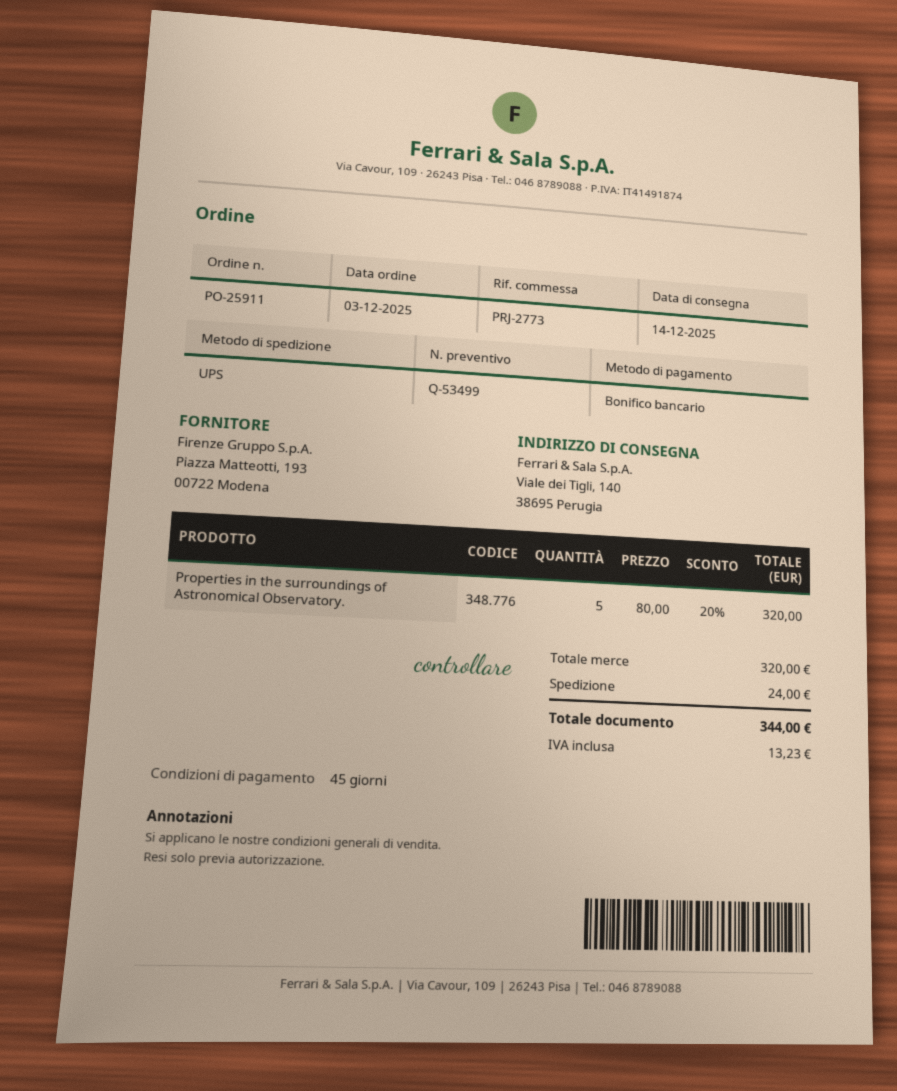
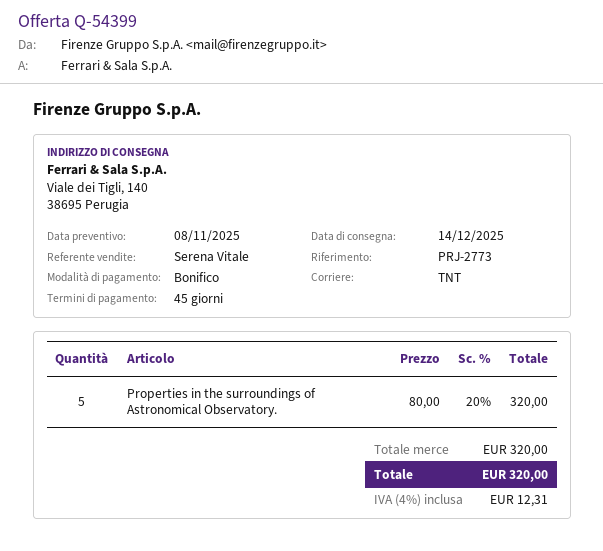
quote number: Q-53499 -> Q-54399
shipping method: UPS -> TNT
shipping: 24.00 -> none
tax: 13.23 -> 12.31
total: 344.00 -> 320.00

